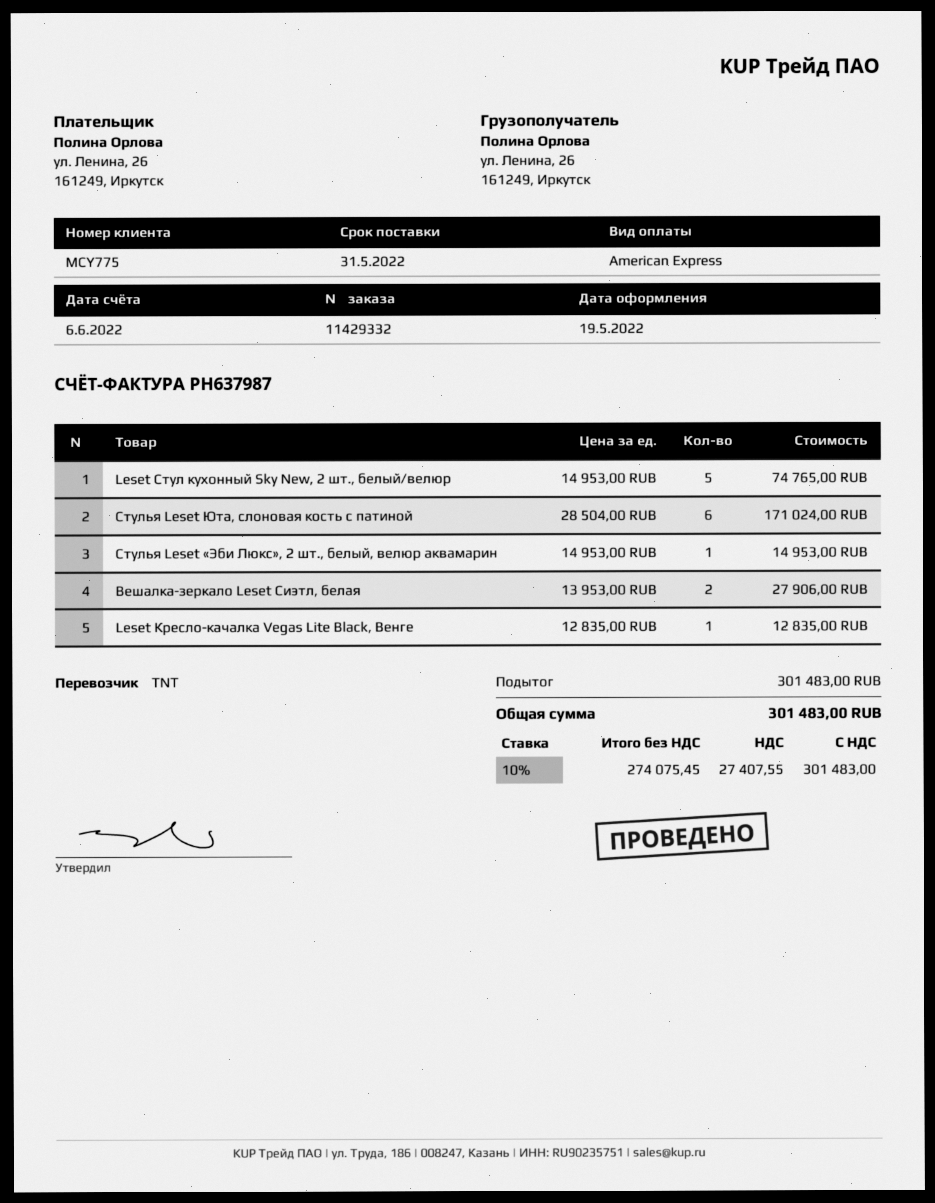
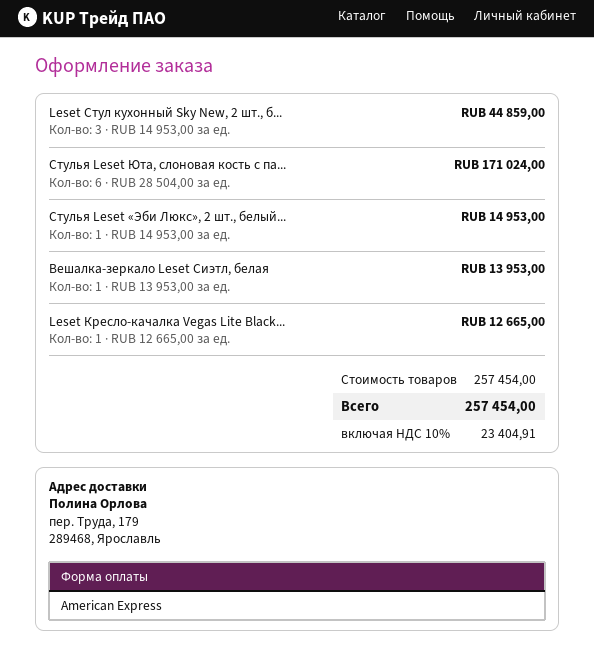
ship to: ул. Ленина, 26, 161249, Иркутск -> пер. Труда, 179, 289468, Ярославль
Leset Стул кухонный Sky New, 2 шт., белый/велюр: 5 x 14953.00 = 74765.00 -> 3 x 14953.00 = 44859.00
Вешалка-зеркало Leset Сиэтл, белая: 2 x 13953.00 = 27906.00 -> 1 x 13953.00 = 13953.00
Leset Кресло-качалка Vegas Lite Black, Венге: 1 x 12835.00 = 12835.00 -> 1 x 12665.00 = 12665.00
subtotal: 301483.00 -> 257454.00
tax: 10% = 27407.55 -> 10% = 23404.91
total: 301483.00 -> 257454.00

